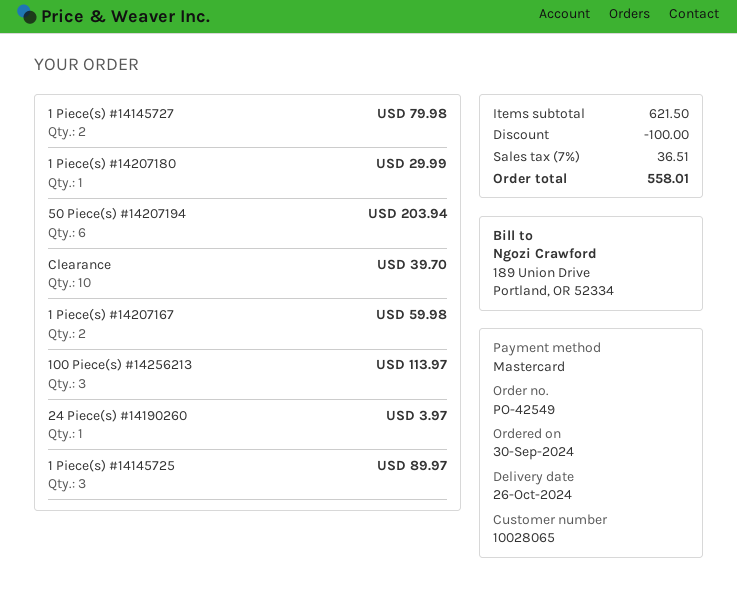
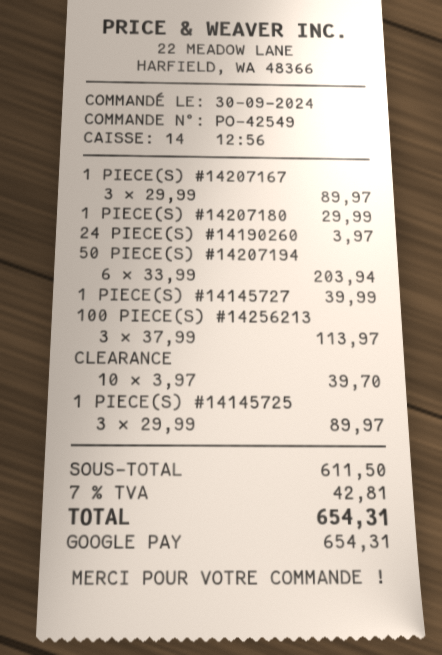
payment method: Mastercard -> Google Pay
1 Piece(s) #14145727: 2 for 79.98 -> 1 for 39.99
1 Piece(s) #14207167: 2 for 59.98 -> 3 for 89.97
subtotal: 621.50 -> 611.50
discount: 100.00 -> none
tax: 7% = 36.51 -> 7% = 42.81
total: 558.01 -> 654.31

